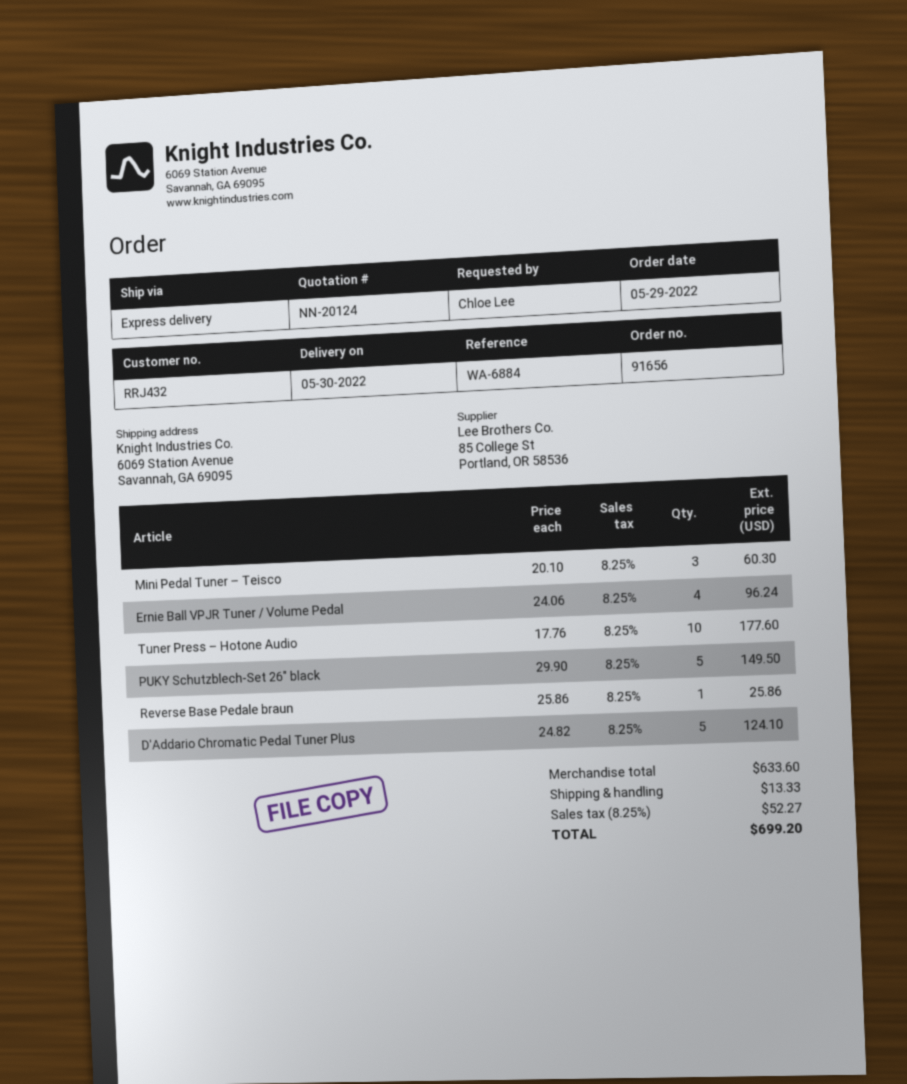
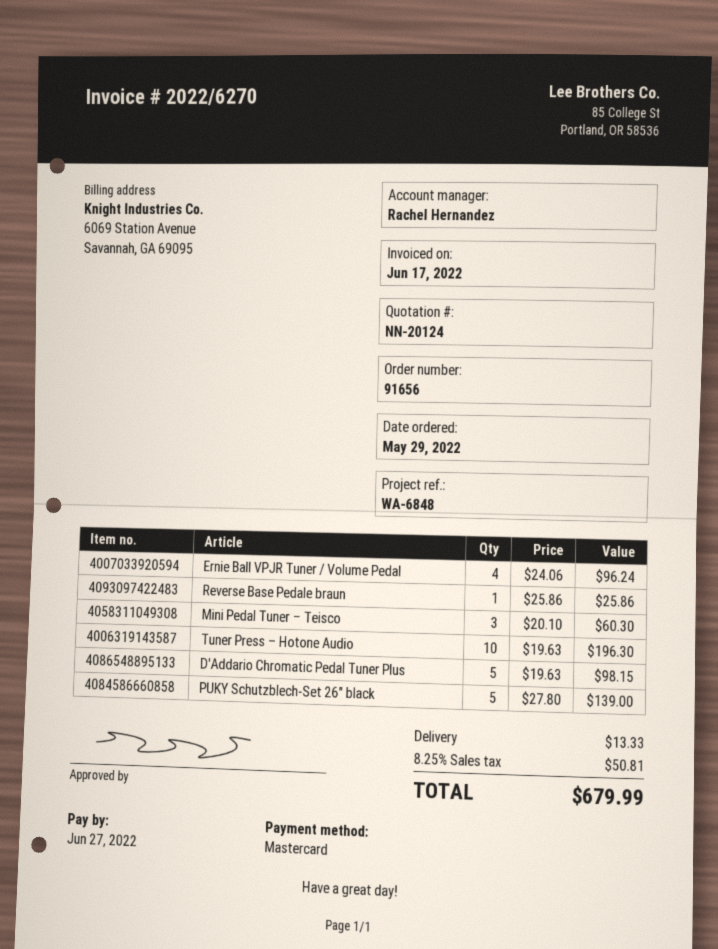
reference: WA-6884 -> WA-6848
Tuner Press – Hotone Audio: 10 x 17.76 = 177.60 -> 10 x 19.63 = 196.30
PUKY Schutzblech-Set 26" black: 5 x 29.90 = 149.50 -> 5 x 27.80 = 139.00
D'Addario Chromatic Pedal Tuner Plus: 5 x 24.82 = 124.10 -> 5 x 19.63 = 98.15
tax: 8.25% = 52.27 -> 8.25% = 50.81
total: 699.20 -> 679.99

